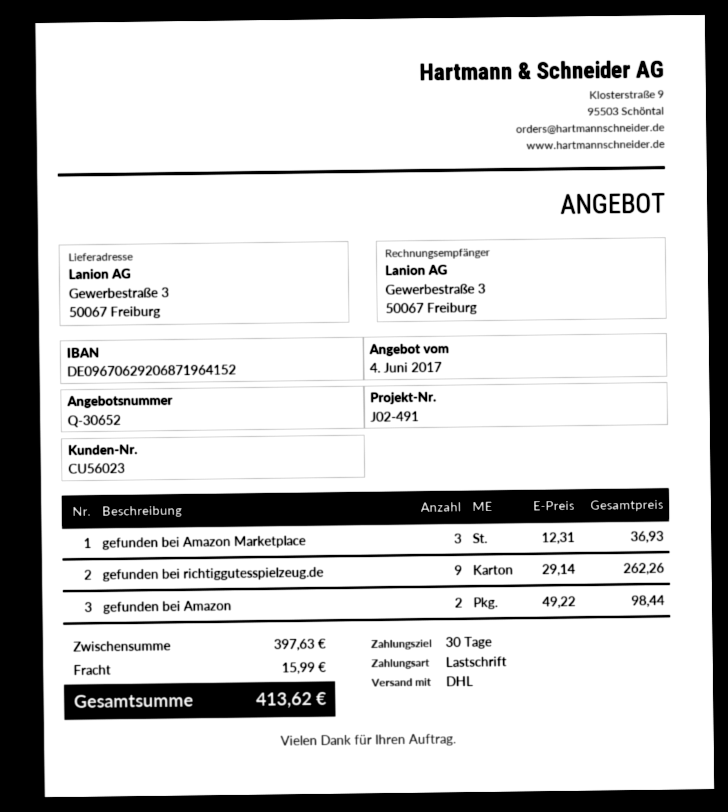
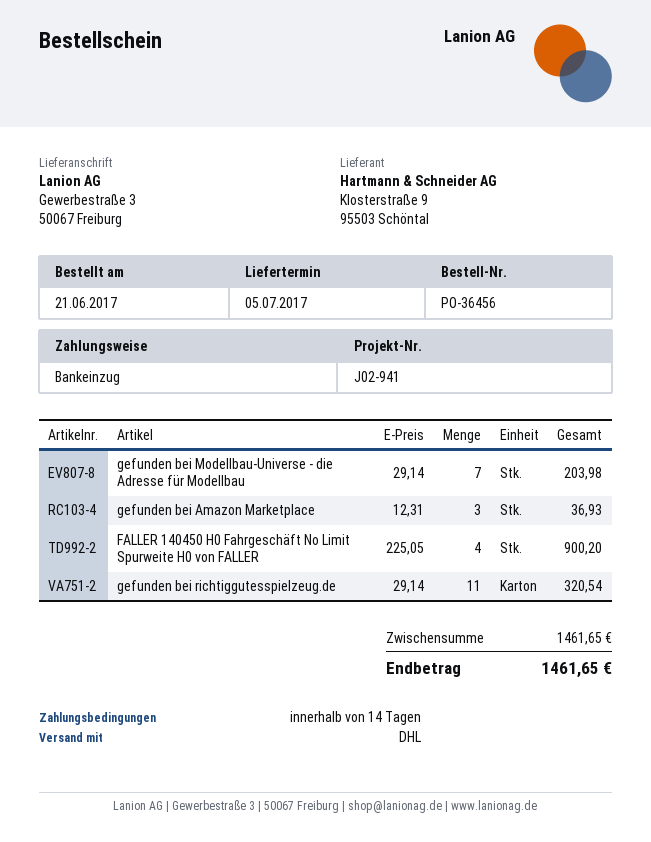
payment terms: 30 days -> 14 days
reference: J02-491 -> J02-941
gefunden bei richtiggutesspielzeug.de: 9 x 29.14 = 262.26 -> 11 x 29.14 = 320.54
gefunden bei Amazon: 2 x 49.22 = 98.44 -> none
gefunden bei Modellbau-Universe - die Adresse für Modellbau: none -> 7 x 29.14 = 203.98
FALLER 140450 H0 Fahrgeschäft No Limit Spurweite H0 von FALLER: none -> 4 x 225.05 = 900.20
subtotal: 397.63 -> 1461.65
shipping: 15.99 -> none
total: 413.62 -> 1461.65

